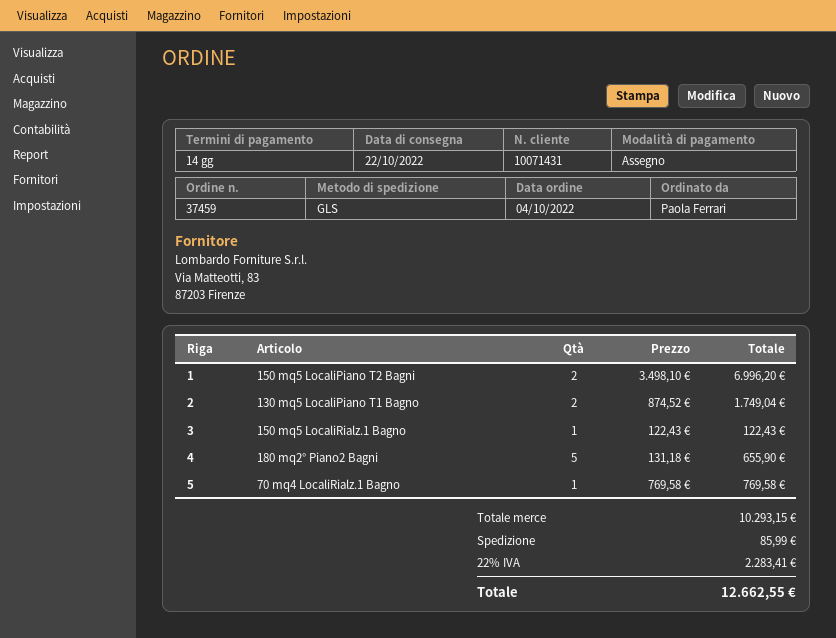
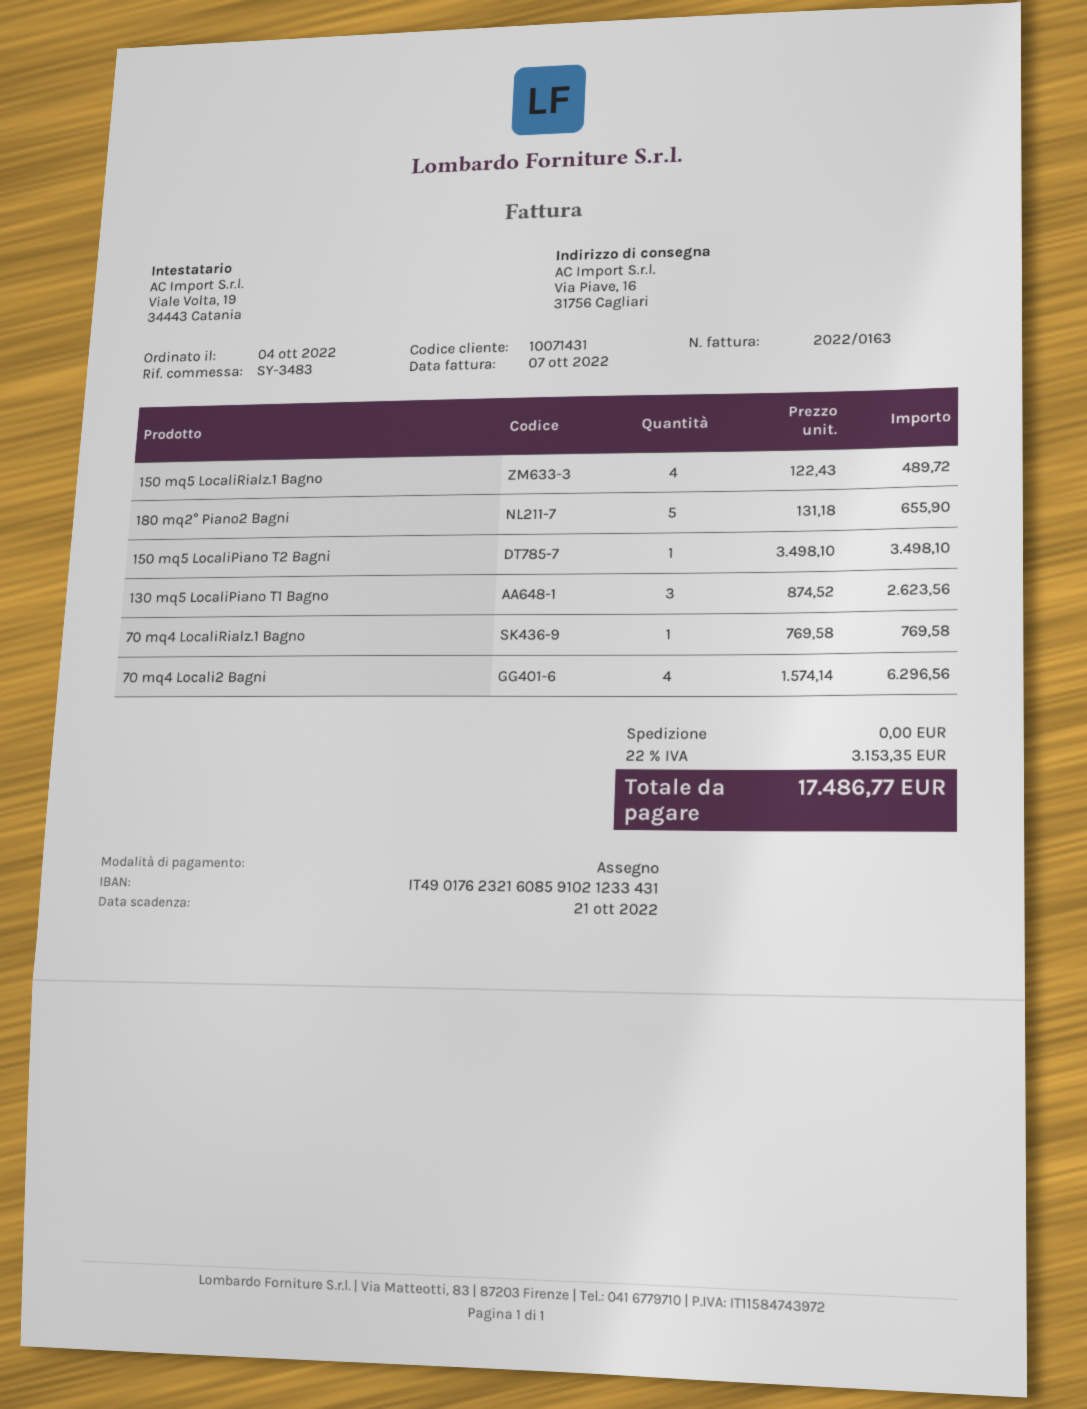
150 mq5 LocaliPiano T2 Bagni: 2 x 3498.10 = 6996.20 -> 1 x 3498.10 = 3498.10
130 mq5 LocaliPiano T1 Bagno: 2 x 874.52 = 1749.04 -> 3 x 874.52 = 2623.56
150 mq5 LocaliRialz.1 Bagno: 1 x 122.43 = 122.43 -> 4 x 122.43 = 489.72
70 mq4 Locali2 Bagni: none -> 4 x 1574.14 = 6296.56
shipping: 85.99 -> 0.00
tax: 22% = 2283.41 -> 22% = 3153.35
total: 12662.55 -> 17486.77

